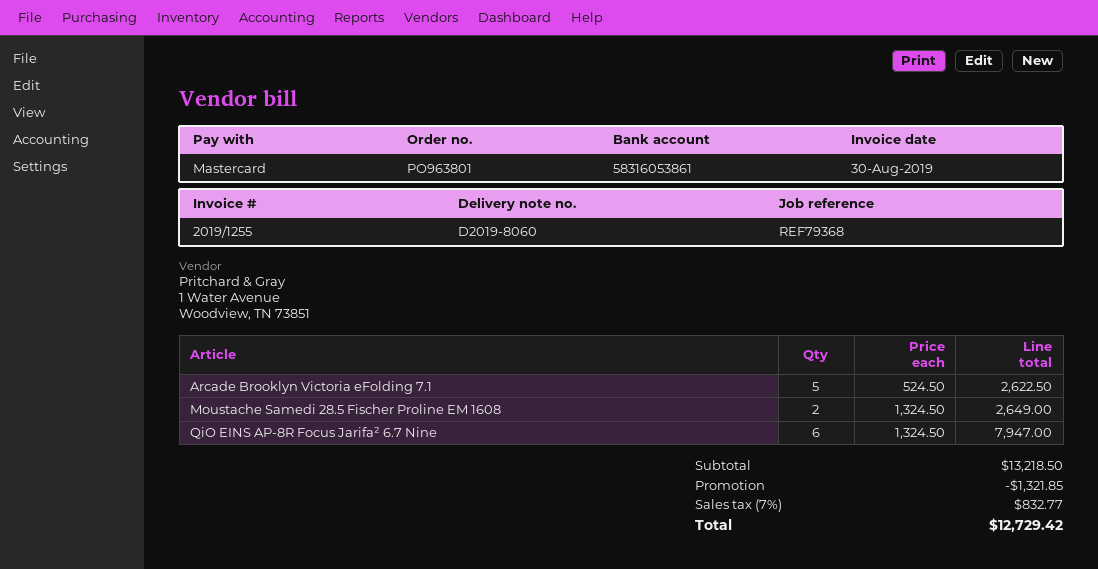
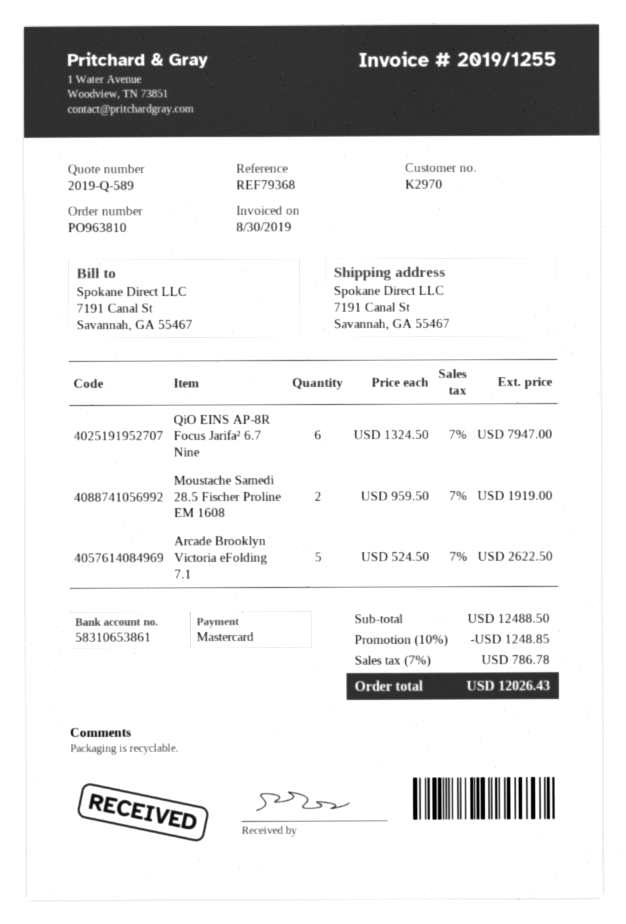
order number: PO963801 -> PO963810
bank account: 58316053861 -> 58310653861
Moustache Samedi 28.5 Fischer Proline EM 1608: 2 x 1324.50 = 2649.00 -> 2 x 959.50 = 1919.00
subtotal: 13218.50 -> 12488.50
discount: 1321.85 -> 1248.85
tax: 7% = 832.77 -> 7% = 786.78
total: 12729.42 -> 12026.43

